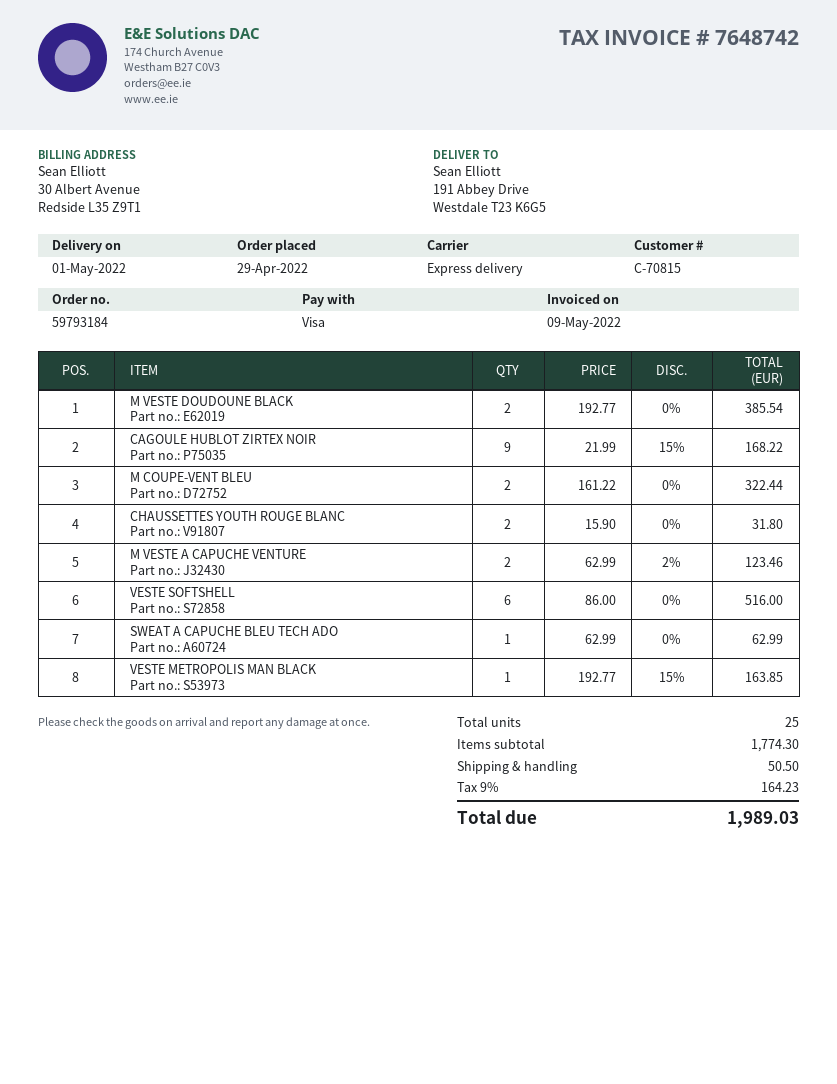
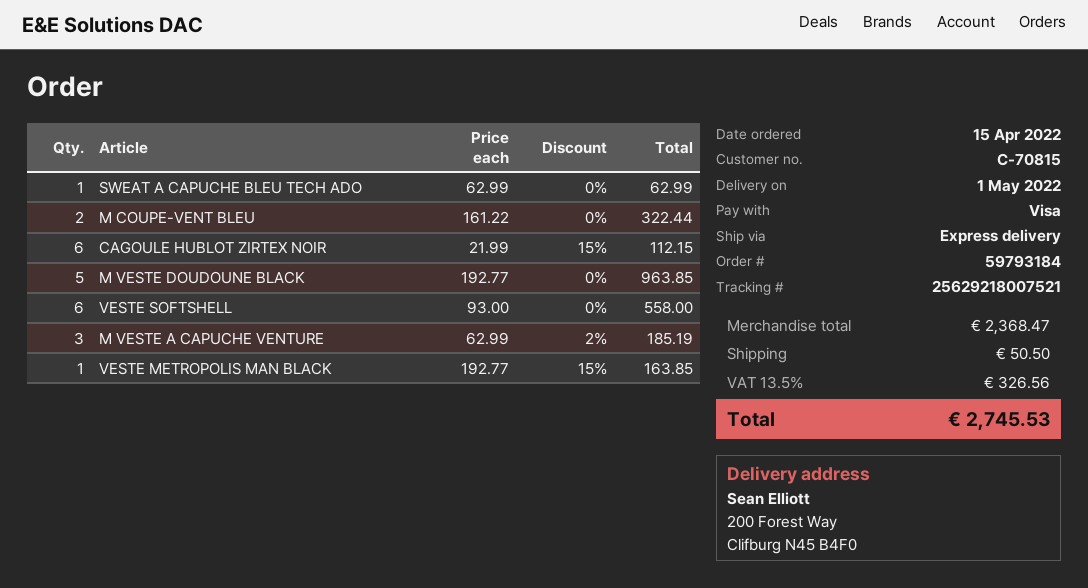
order date: 2022-04-29 -> 2022-04-15
ship to: 191 Abbey Drive, Westdale T23 K6G5 -> 200 Forest Way, Clifburg N45 B4F0
M VESTE DOUDOUNE BLACK: 2 x 192.77 = 385.54 -> 5 x 192.77 = 963.85
CAGOULE HUBLOT ZIRTEX NOIR: 9 x 21.99 - 15% = 168.22 -> 6 x 21.99 - 15% = 112.15
CHAUSSETTES YOUTH ROUGE BLANC: 2 x 15.90 = 31.80 -> none
M VESTE A CAPUCHE VENTURE: 2 x 62.99 - 2% = 123.46 -> 3 x 62.99 - 2% = 185.19
VESTE SOFTSHELL: 6 x 86.00 = 516.00 -> 6 x 93.00 = 558.00
subtotal: 1774.30 -> 2368.47
tax: 9% = 164.23 -> 13.5% = 326.56
total: 1989.03 -> 2745.53

